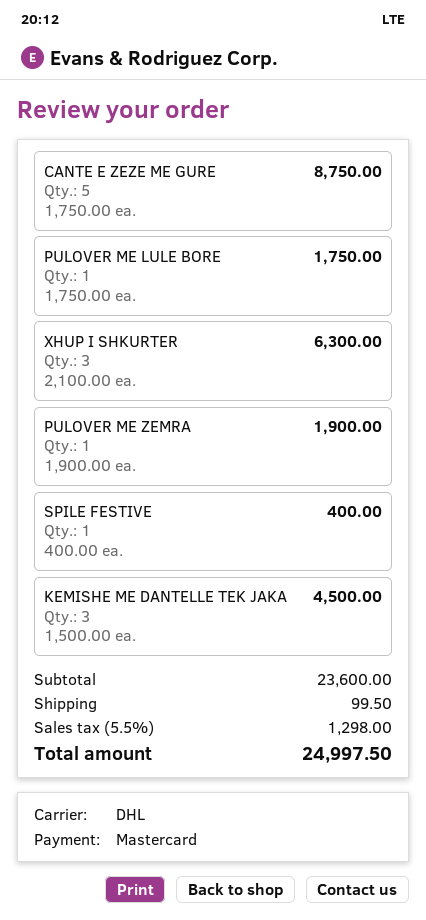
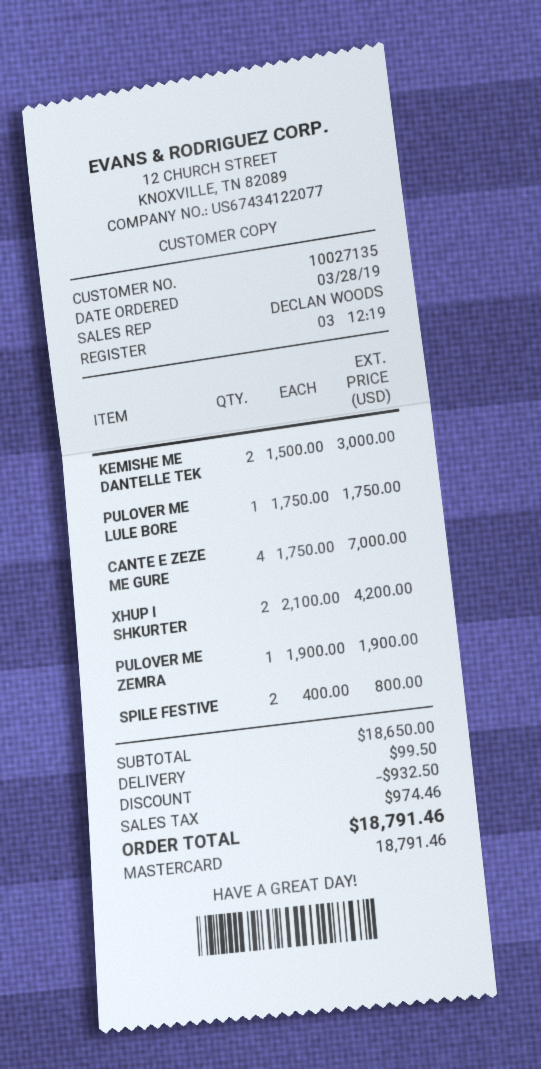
CANTE E ZEZE ME GURE: 5 x 1750.00 = 8750.00 -> 4 x 1750.00 = 7000.00
XHUP I SHKURTER: 3 x 2100.00 = 6300.00 -> 2 x 2100.00 = 4200.00
SPILE FESTIVE: 1 x 400.00 = 400.00 -> 2 x 400.00 = 800.00
KEMISHE ME DANTELLE TEK JAKA: 3 x 1500.00 = 4500.00 -> 2 x 1500.00 = 3000.00
subtotal: 23600.00 -> 18650.00
discount: none -> 932.50
tax: 1298.00 -> 974.46
total: 24997.50 -> 18791.46

